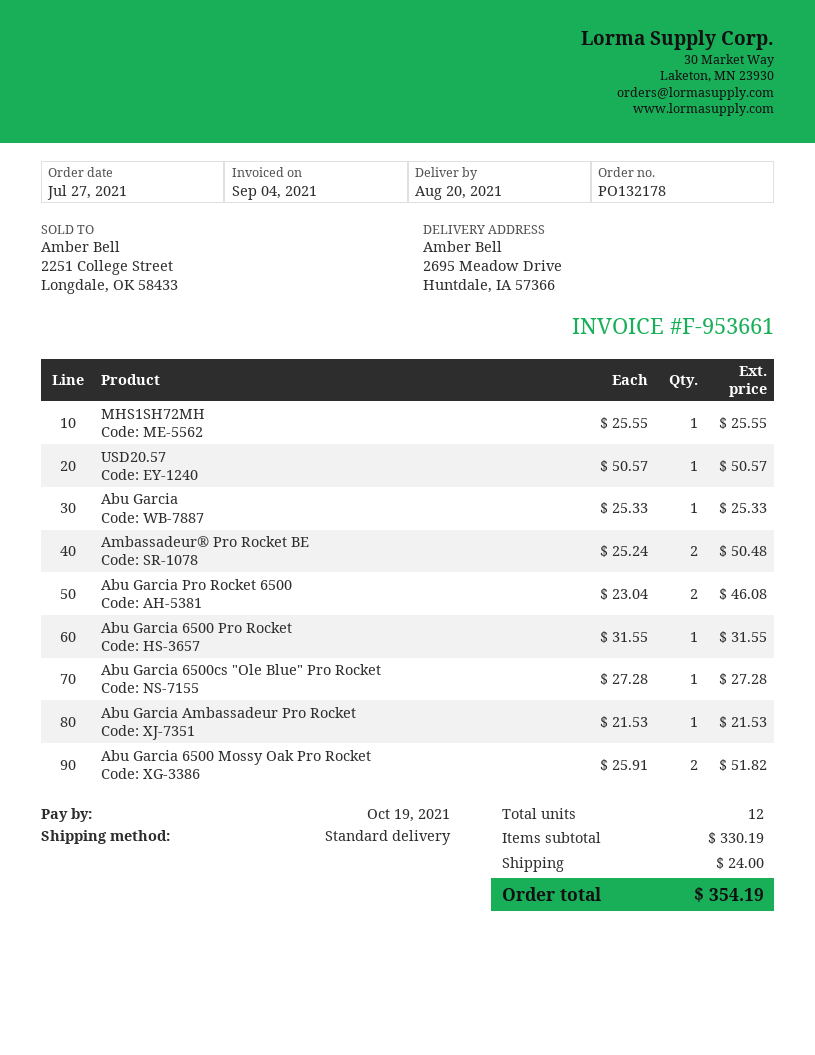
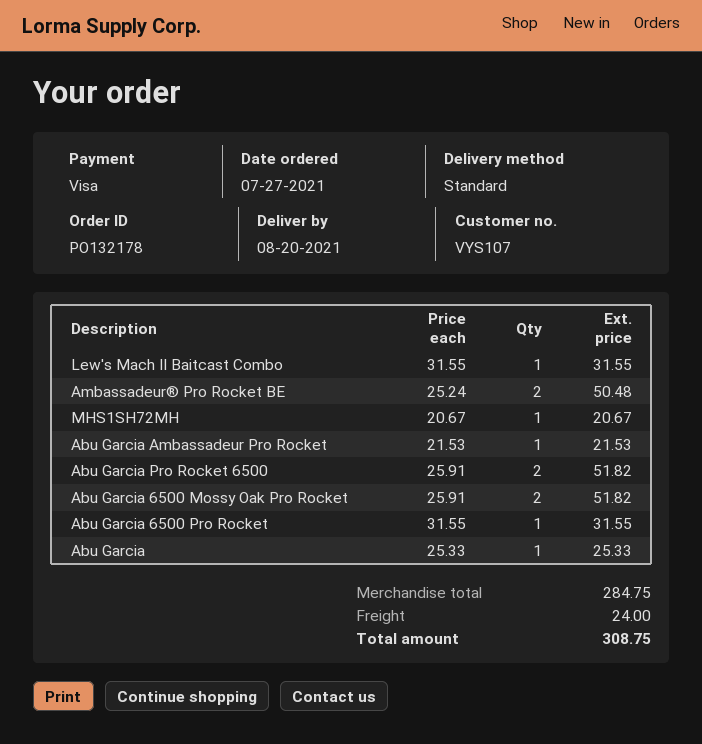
MHS1SH72MH: 1 x 25.55 = 25.55 -> 1 x 20.67 = 20.67
USD20.57: 1 x 50.57 = 50.57 -> none
Abu Garcia Pro Rocket 6500: 2 x 23.04 = 46.08 -> 2 x 25.91 = 51.82
Abu Garcia 6500cs "Ole Blue" Pro Rocket: 1 x 27.28 = 27.28 -> none
Lew's Mach II Baitcast Combo: none -> 1 x 31.55 = 31.55
subtotal: 330.19 -> 284.75
total: 354.19 -> 308.75

